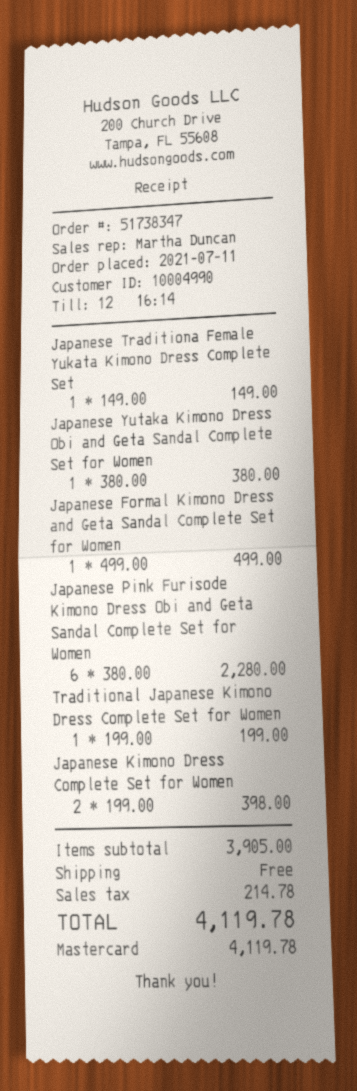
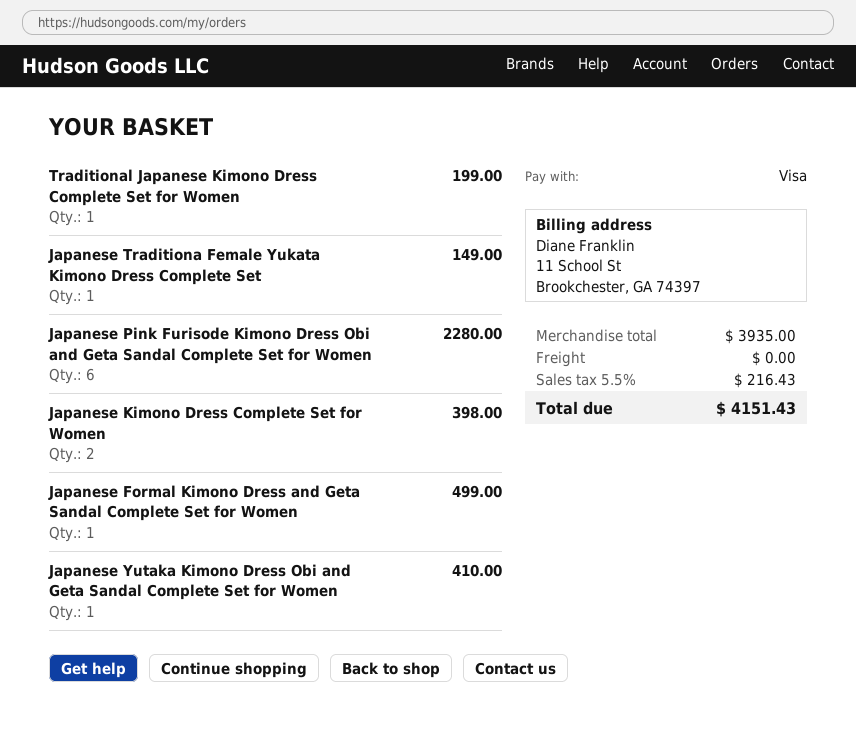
payment method: Mastercard -> Visa
Japanese Yutaka Kimono Dress Obi and Geta Sandal Complete Set for Women: 1 for 380.00 -> 1 for 410.00
subtotal: 3905.00 -> 3935.00
tax: 214.78 -> 216.43
total: 4119.78 -> 4151.43

